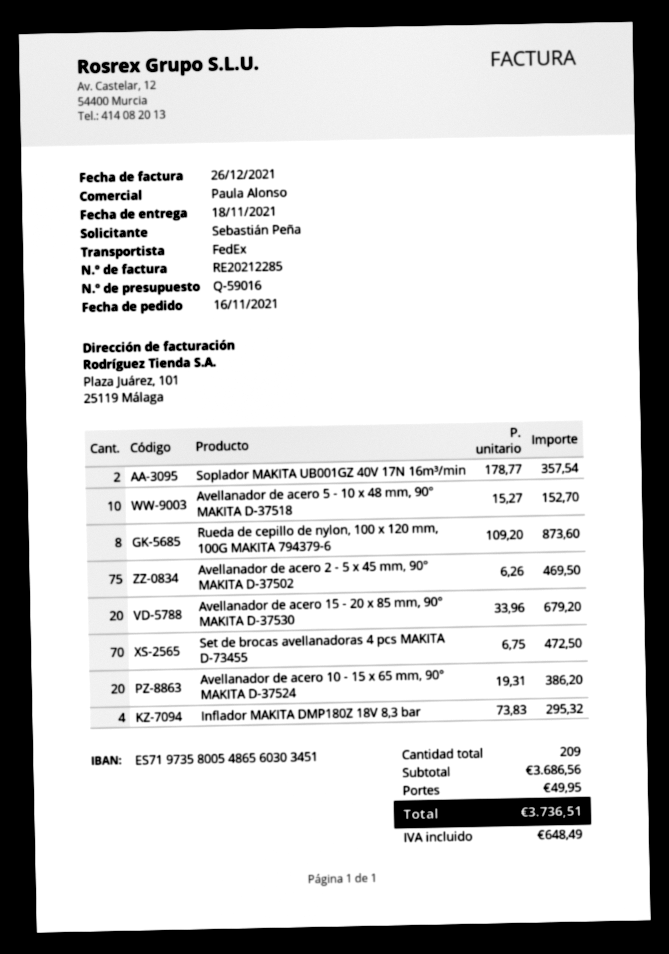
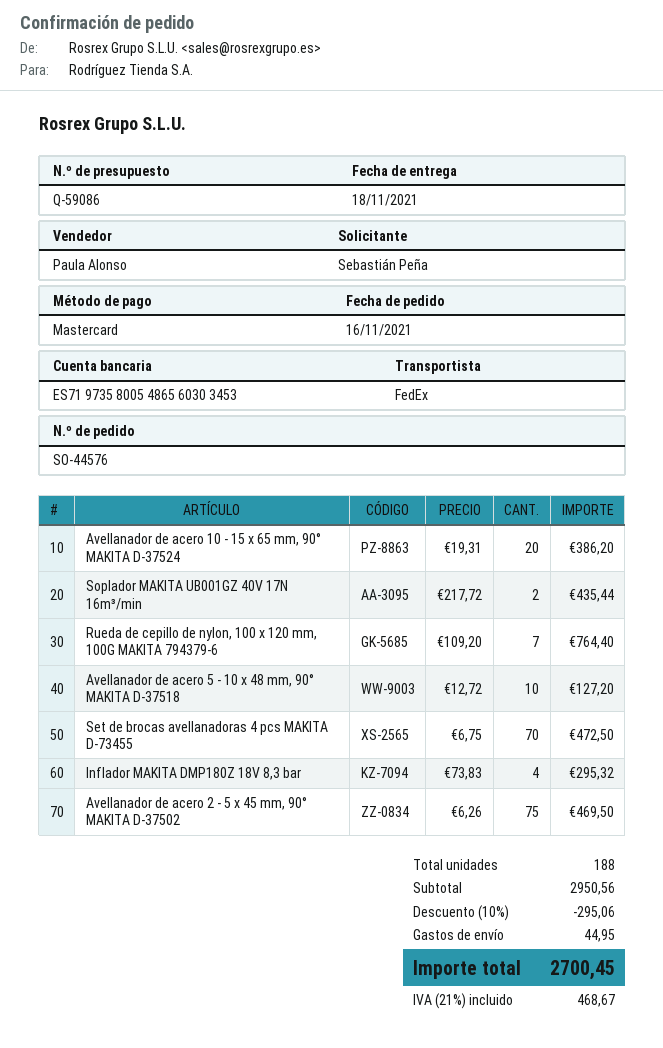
quote number: Q-59016 -> Q-59086
bank account: ES7197358005486560303451 -> ES7197358005486560303453
Soplador MAKITA UB001GZ 40V 17N 16m³/min: 2 x 178.77 = 357.54 -> 2 x 217.72 = 435.44
Avellanador de acero 5 - 10 x 48 mm, 90° MAKITA D-37518: 10 x 15.27 = 152.70 -> 10 x 12.72 = 127.20
Rueda de cepillo de nylon, 100 x 120 mm, 100G MAKITA 794379-6: 8 x 109.20 = 873.60 -> 7 x 109.20 = 764.40
Avellanador de acero 15 - 20 x 85 mm, 90° MAKITA D-37530: 20 x 33.96 = 679.20 -> none
total quantity: 209 -> 188
subtotal: 3686.56 -> 2950.56
discount: none -> 10% = 295.06
shipping: 49.95 -> 44.95
tax: 648.49 -> 468.67
total: 3736.51 -> 2700.45

